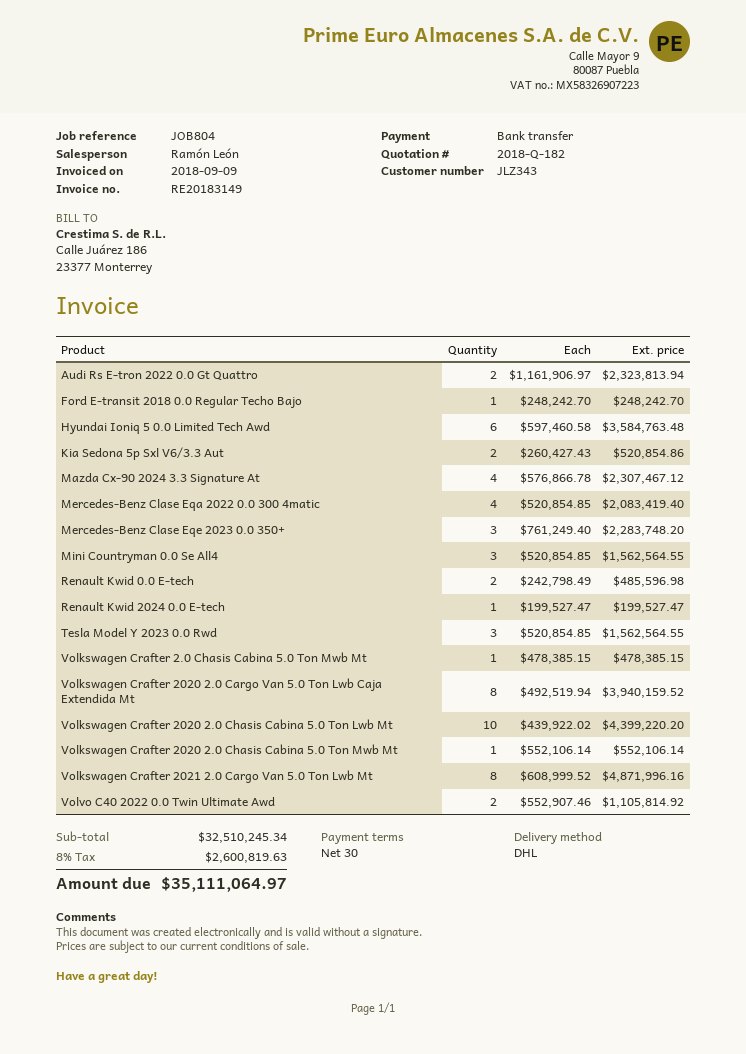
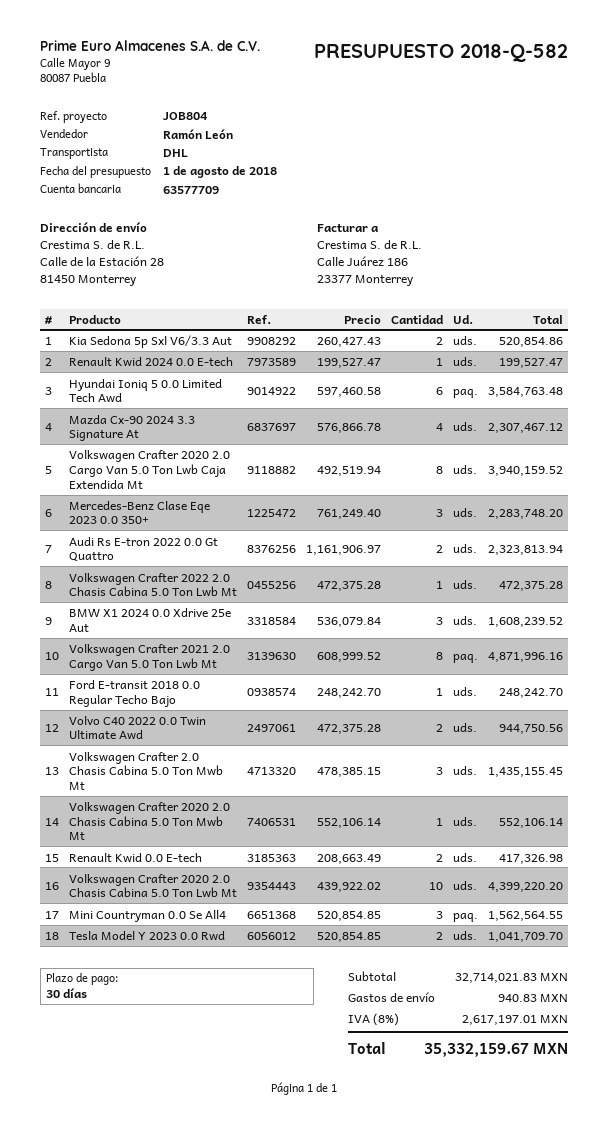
quote number: 2018-Q-182 -> 2018-Q-582
Mercedes-Benz Clase Eqa 2022 0.0 300 4matic: 4 x 520854.85 = 2083419.40 -> none
Renault Kwid 0.0 E-tech: 2 x 242798.49 = 485596.98 -> 2 x 208663.49 = 417326.98
Tesla Model Y 2023 0.0 Rwd: 3 x 520854.85 = 1562564.55 -> 2 x 520854.85 = 1041709.70
Volkswagen Crafter 2.0 Chasis Cabina 5.0 Ton Mwb Mt: 1 x 478385.15 = 478385.15 -> 3 x 478385.15 = 1435155.45
Volvo C40 2022 0.0 Twin Ultimate Awd: 2 x 552907.46 = 1105814.92 -> 2 x 472375.28 = 944750.56
Volkswagen Crafter 2022 2.0 Chasis Cabina 5.0 Ton Lwb Mt: none -> 1 x 472375.28 = 472375.28
BMW X1 2024 0.0 Xdrive 25e Aut: none -> 3 x 536079.84 = 1608239.52
subtotal: 32510245.34 -> 32714021.83
shipping: none -> 940.83
tax: 8% = 2600819.63 -> 8% = 2617197.01
total: 35111064.97 -> 35332159.67

